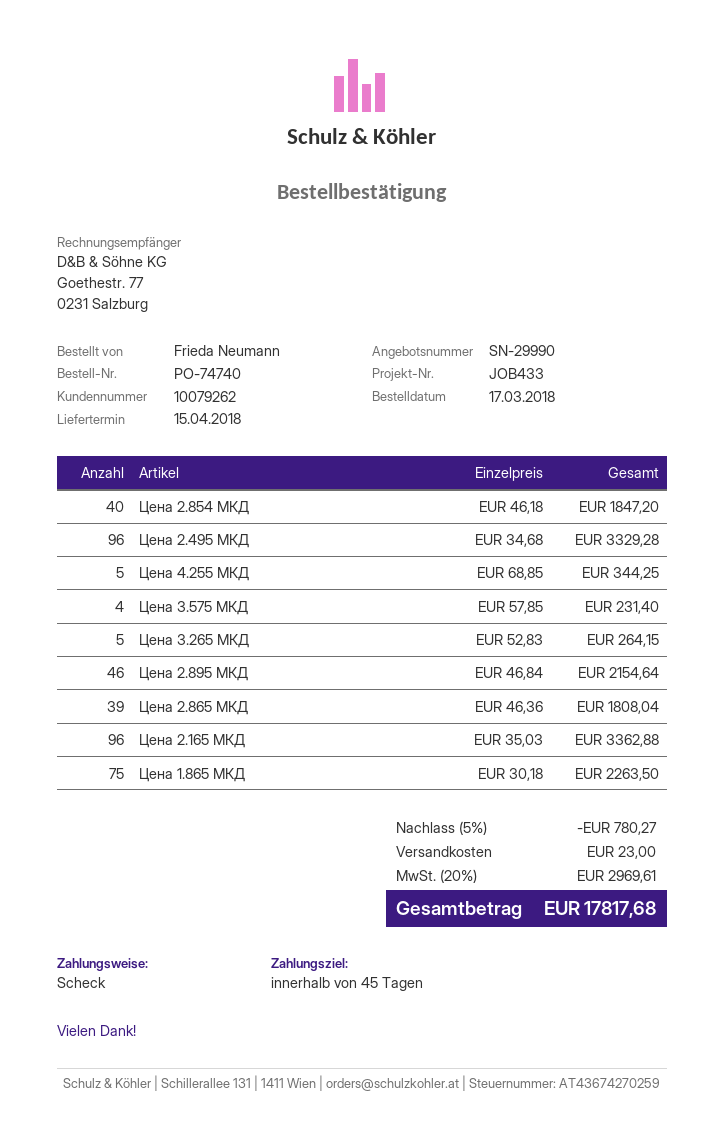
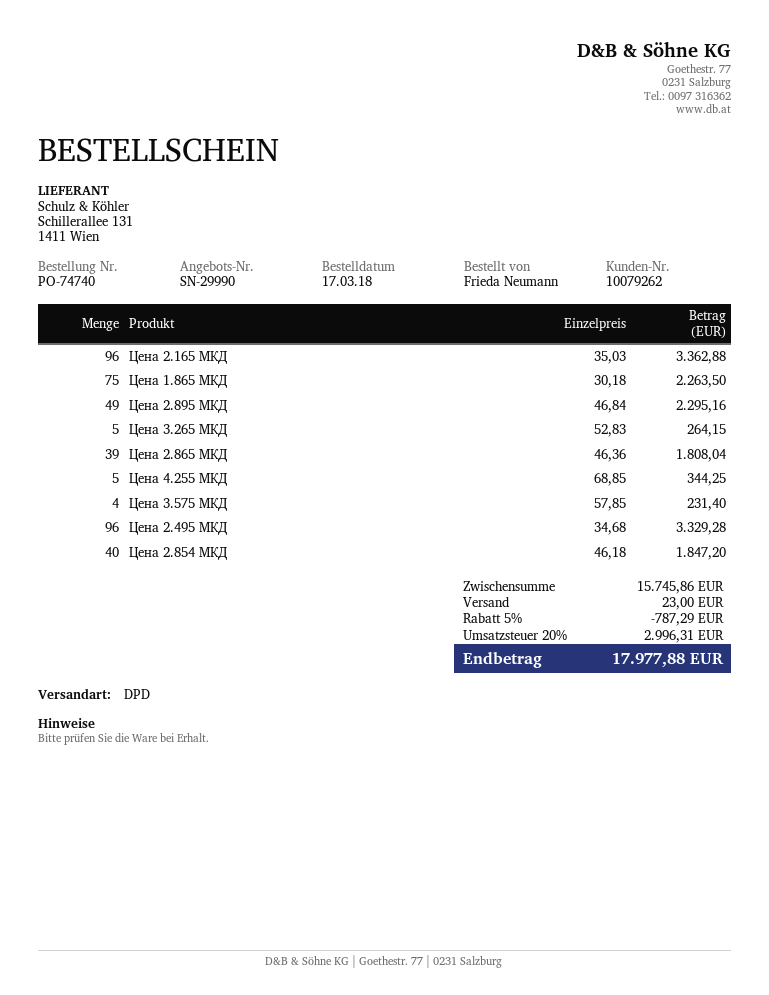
Цена 2.895 МКД: 46 x 46.84 = 2154.64 -> 49 x 46.84 = 2295.16
discount: 5% = 780.27 -> 5% = 787.29
tax: 20% = 2969.61 -> 20% = 2996.31
total: 17817.68 -> 17977.88

